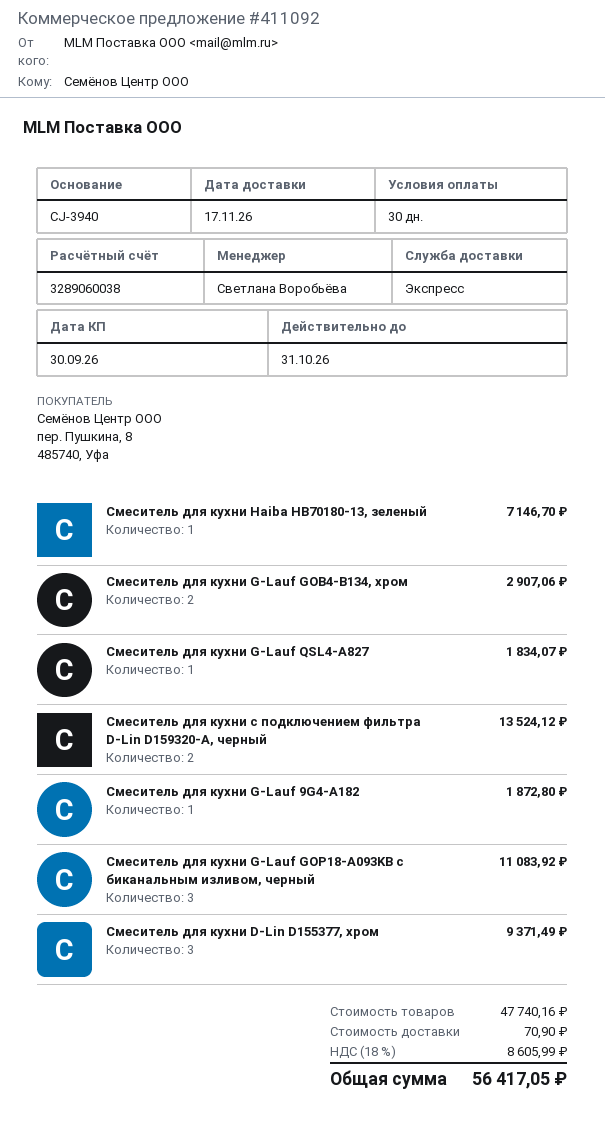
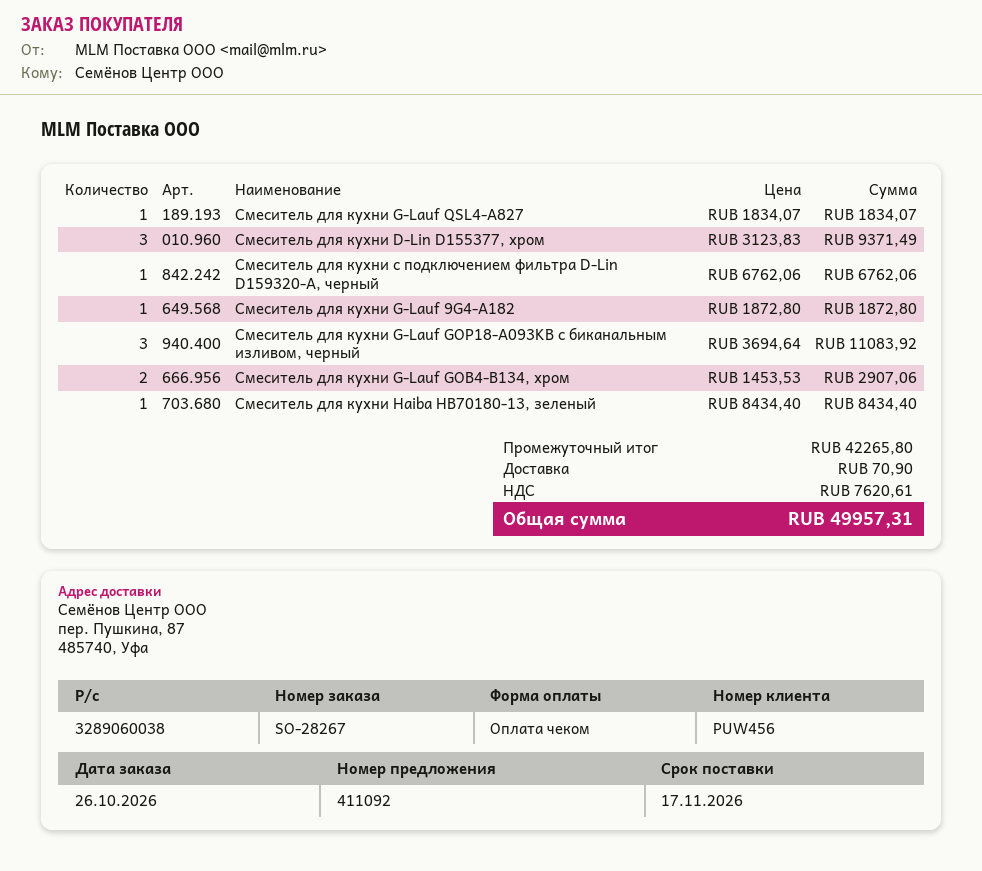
Смеситель для кухни Haiba HB70180-13, зеленый: 1 for 7146.70 -> 1 for 8434.40
Смеситель для кухни с подключением фильтра D-Lin D159320-A, черный: 2 for 13524.12 -> 1 for 6762.06
subtotal: 47740.16 -> 42265.80
tax: 8605.99 -> 7620.61
total: 56417.05 -> 49957.31

